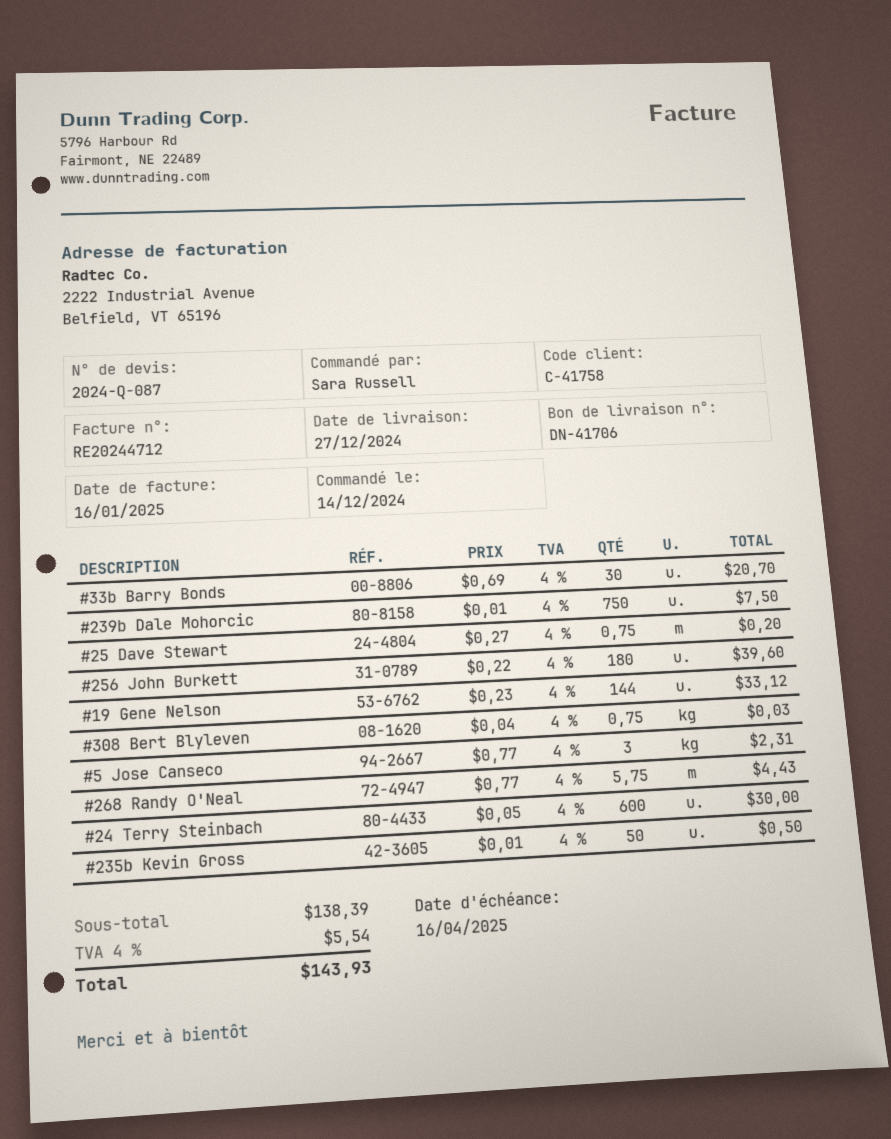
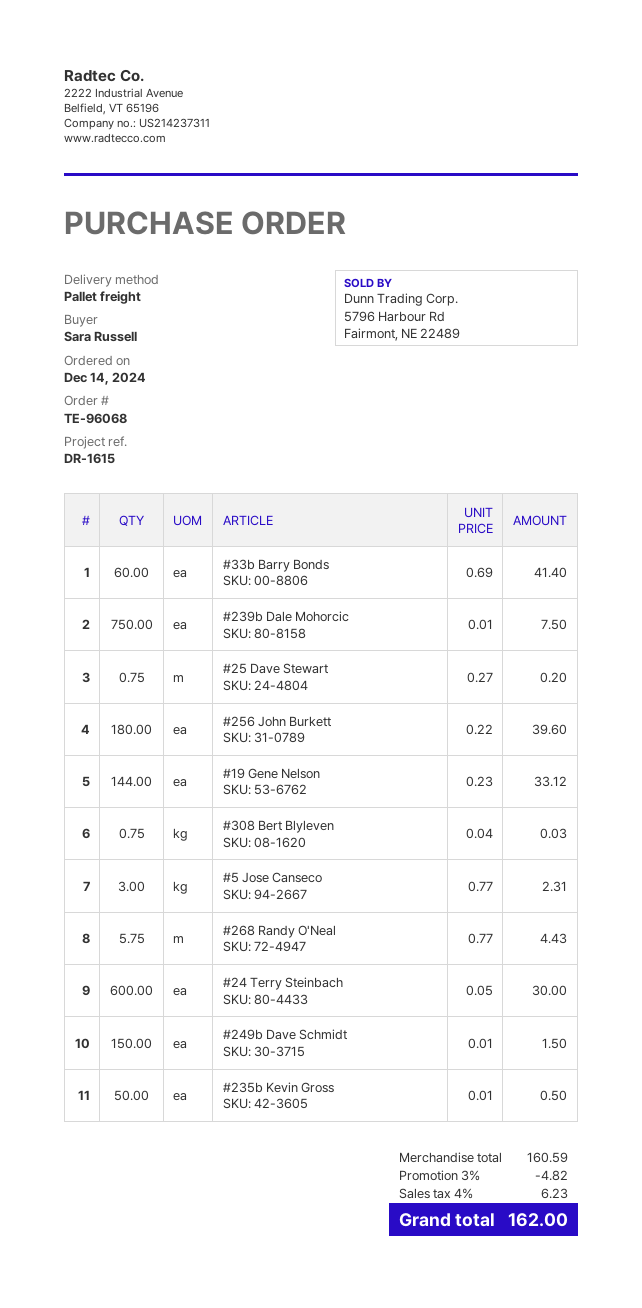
#33b Barry Bonds: 30 x 0.69 = 20.70 -> 60 x 0.69 = 41.40
#249b Dave Schmidt: none -> 150 x 0.01 = 1.50
subtotal: 138.39 -> 160.59
discount: none -> 3% = 4.82
tax: 4% = 5.54 -> 4% = 6.23
total: 143.93 -> 162.00

